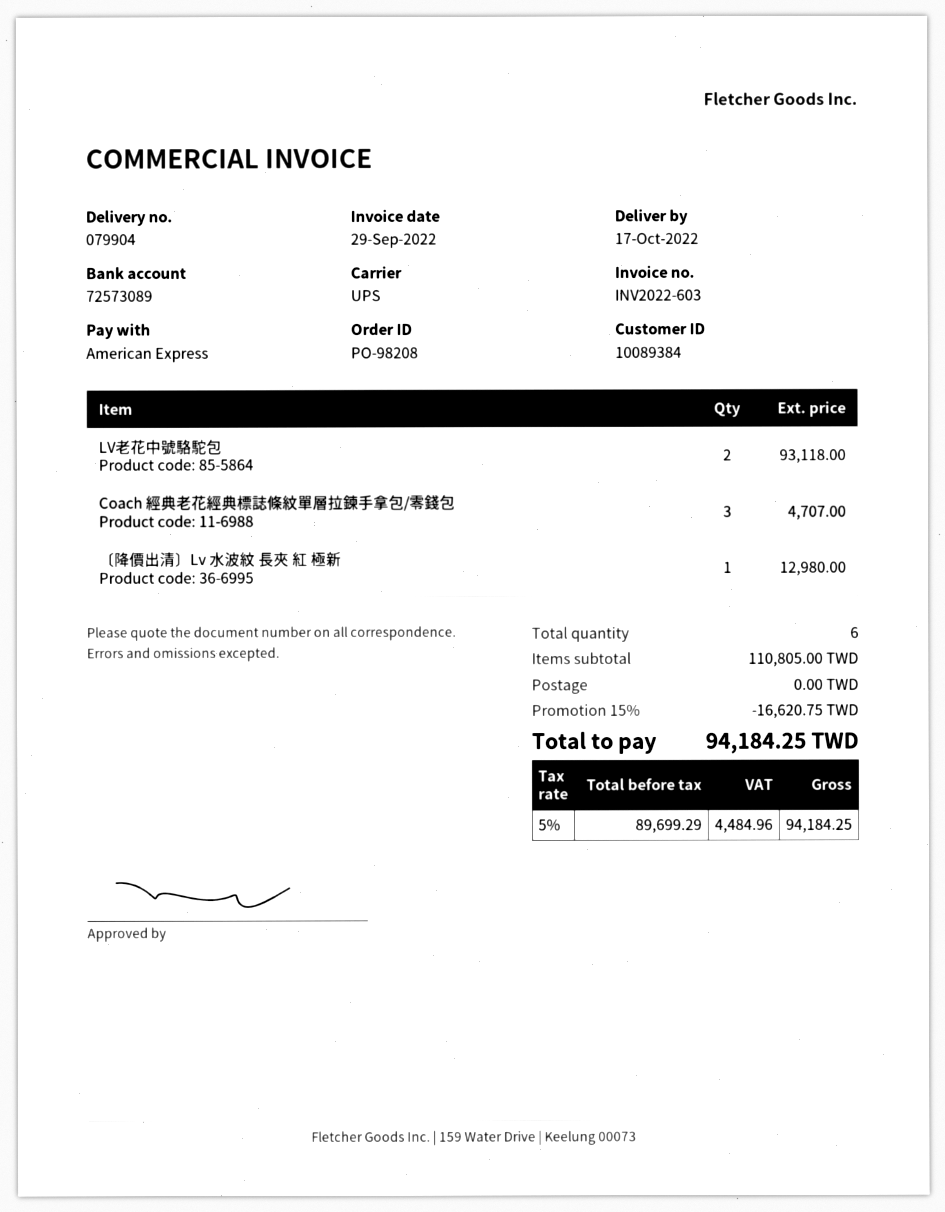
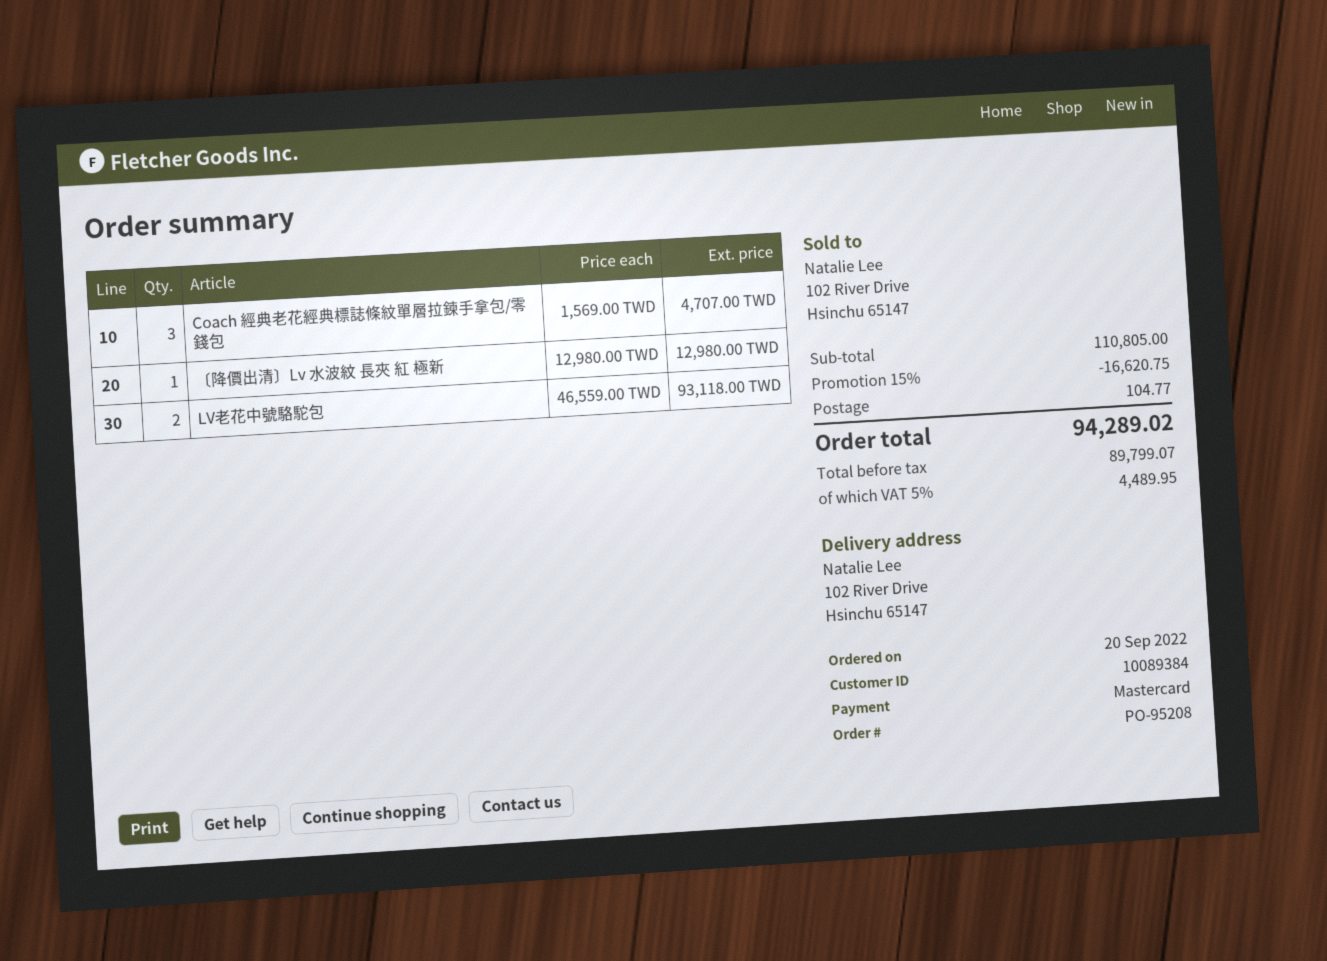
order number: PO-98208 -> PO-95208
payment method: American Express -> Mastercard
shipping: 0.00 -> 104.77
net: 89699.29 -> 89799.07
tax: 5% = 4484.96 -> 5% = 4489.95
total: 94184.25 -> 94289.02

